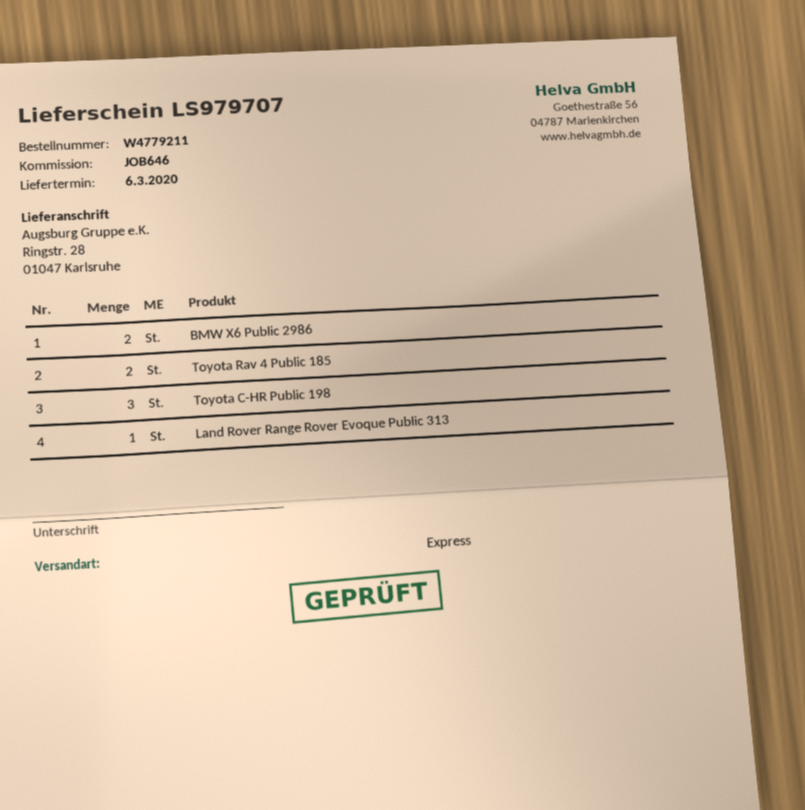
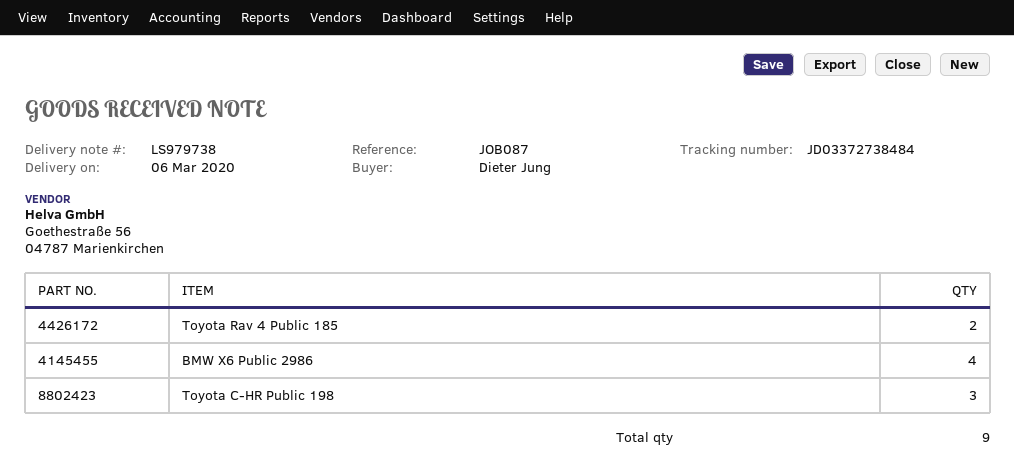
delivery note number: LS979707 -> LS979738
reference: JOB646 -> JOB087
BMW X6 Public 2986: 2 -> 4
Land Rover Range Rover Evoque Public 313: 1 -> none

